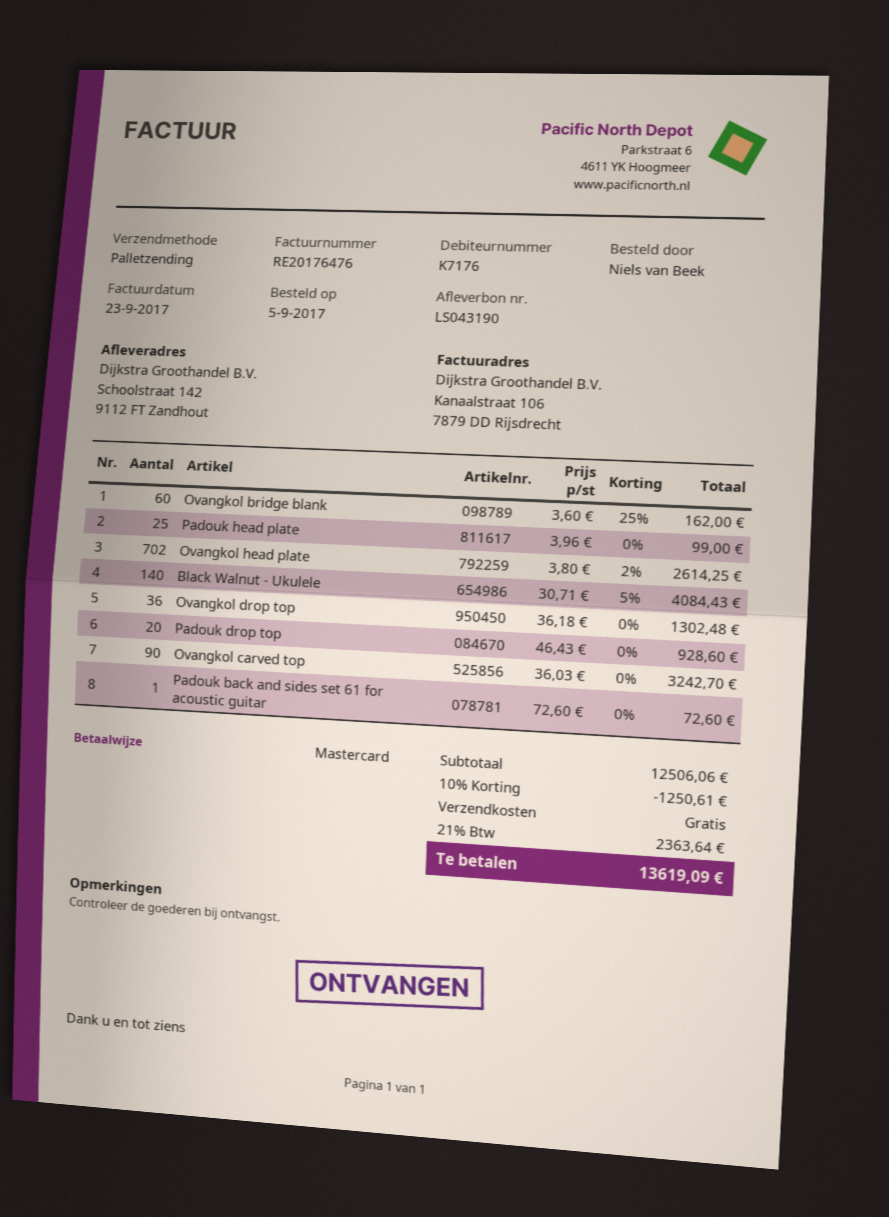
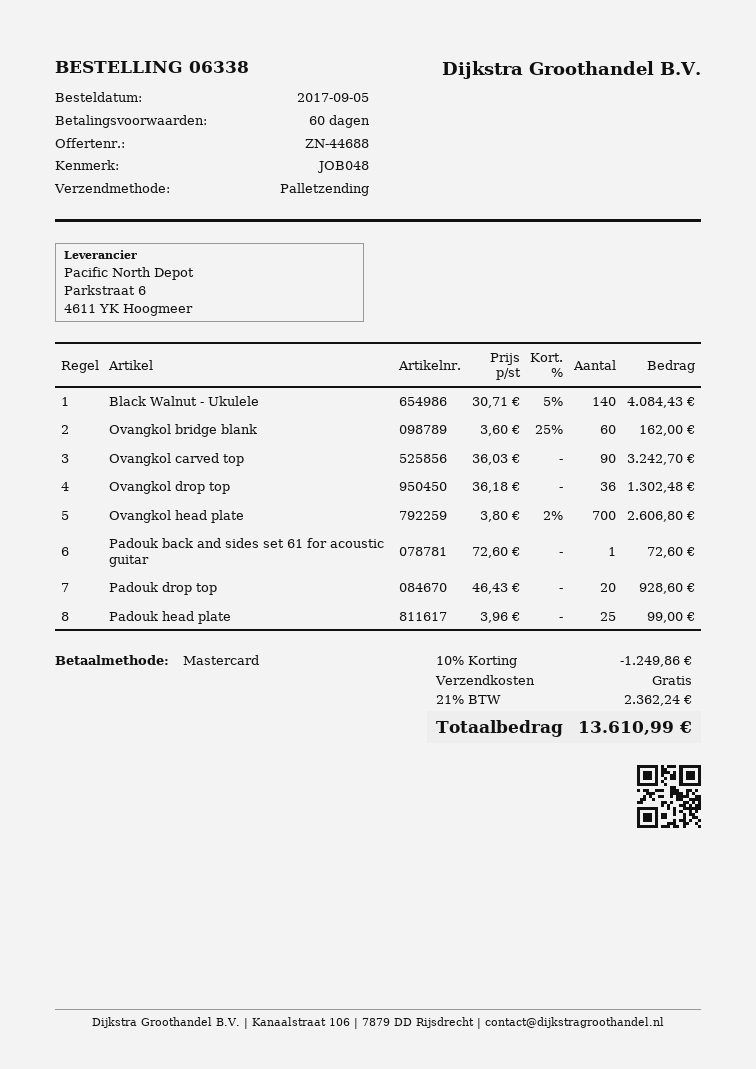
Ovangkol head plate: 702 x 3.80 - 2% = 2614.25 -> 700 x 3.80 - 2% = 2606.80
discount: 10% = 1250.61 -> 10% = 1249.86
tax: 21% = 2363.64 -> 21% = 2362.24
total: 13619.09 -> 13610.99

